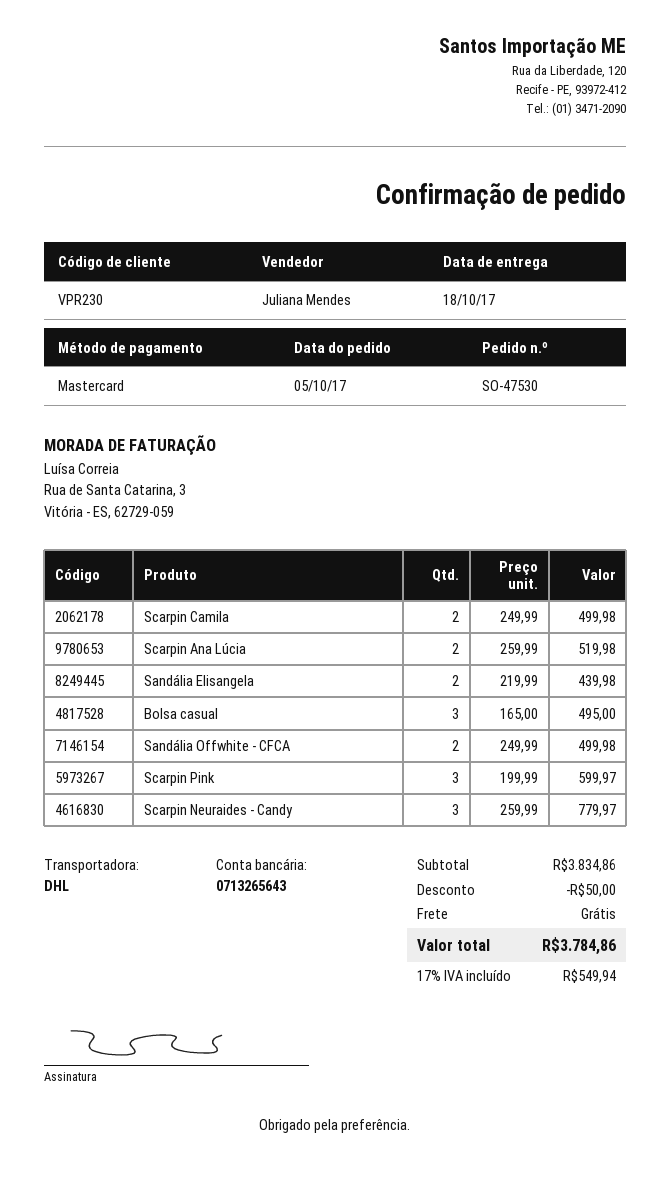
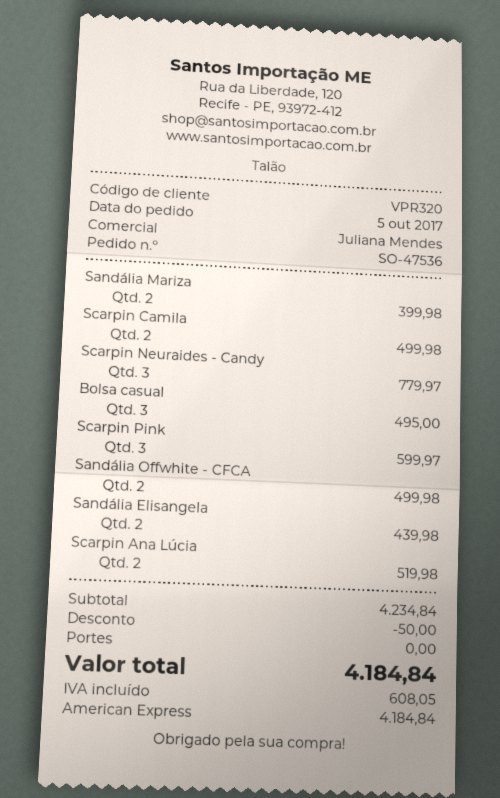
order number: SO-47530 -> SO-47536
customer number: VPR230 -> VPR320
payment method: Mastercard -> American Express
Sandália Mariza: none -> 2 for 399.98
subtotal: 3834.86 -> 4234.84
tax: 549.94 -> 608.05
total: 3784.86 -> 4184.84

